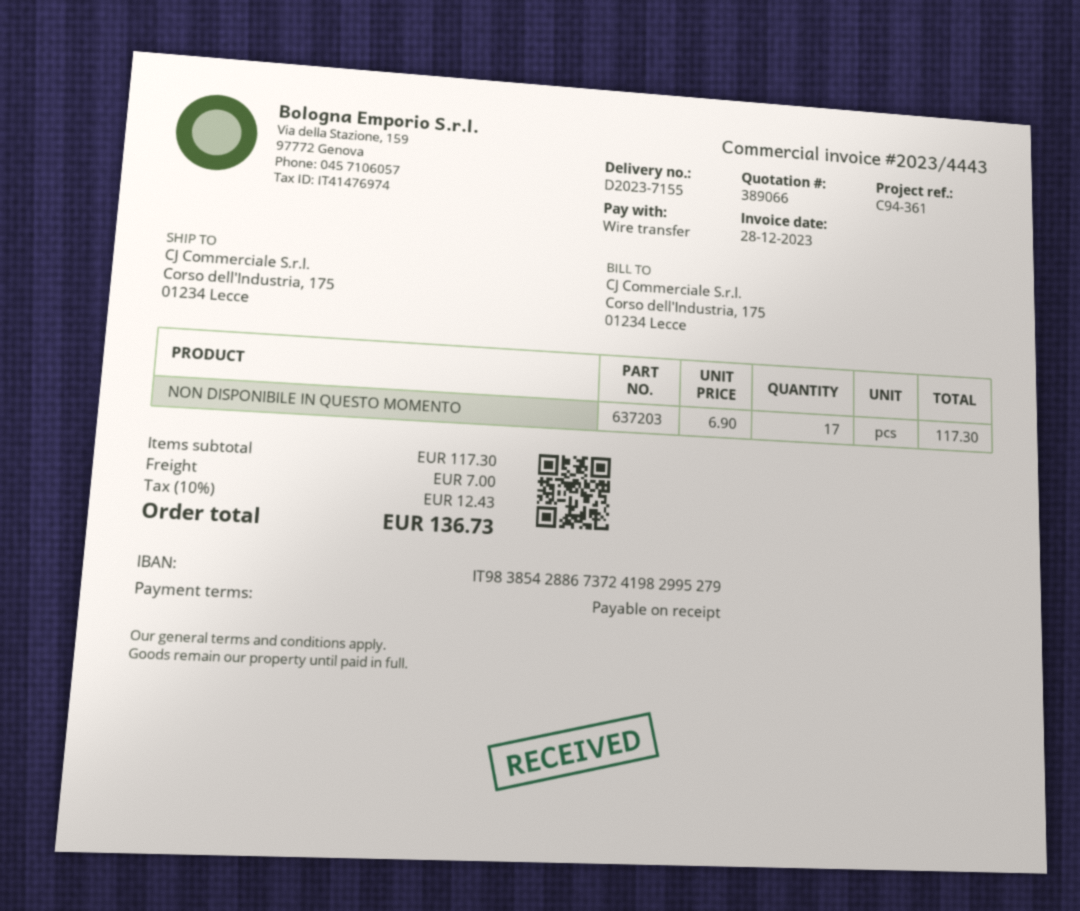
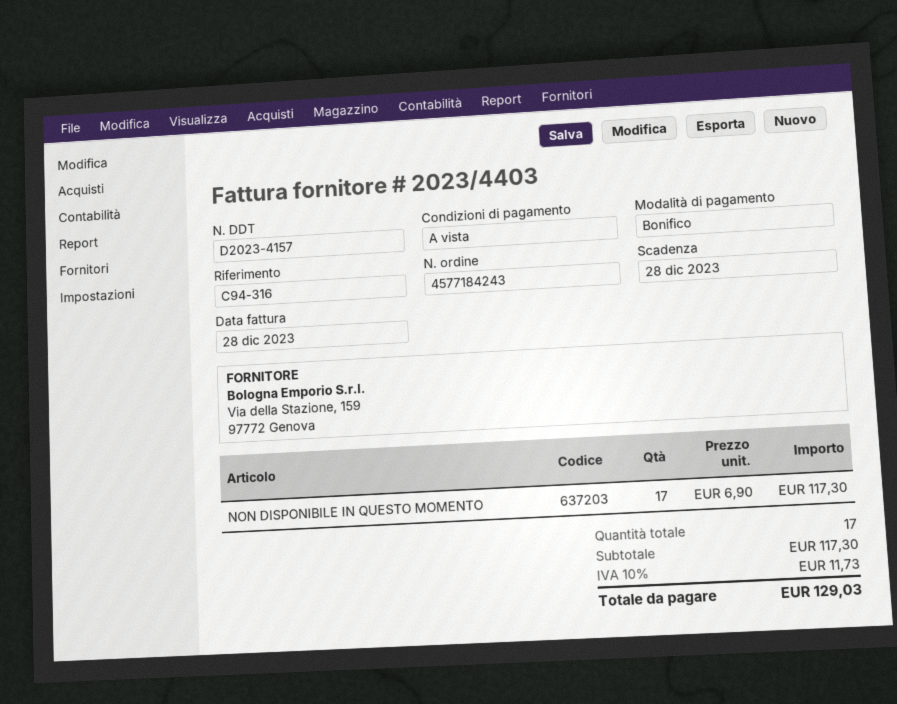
delivery note number: D2023-7155 -> D2023-4157
invoice number: 2023/4443 -> 2023/4403
reference: C94-361 -> C94-316
shipping: 7.00 -> none
tax: 10% = 12.43 -> 10% = 11.73
total: 136.73 -> 129.03

